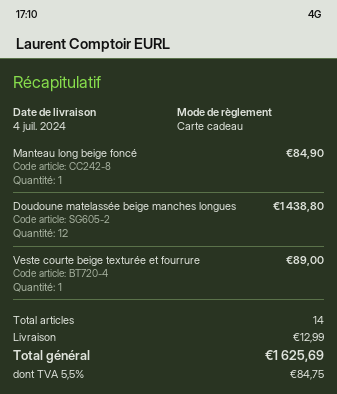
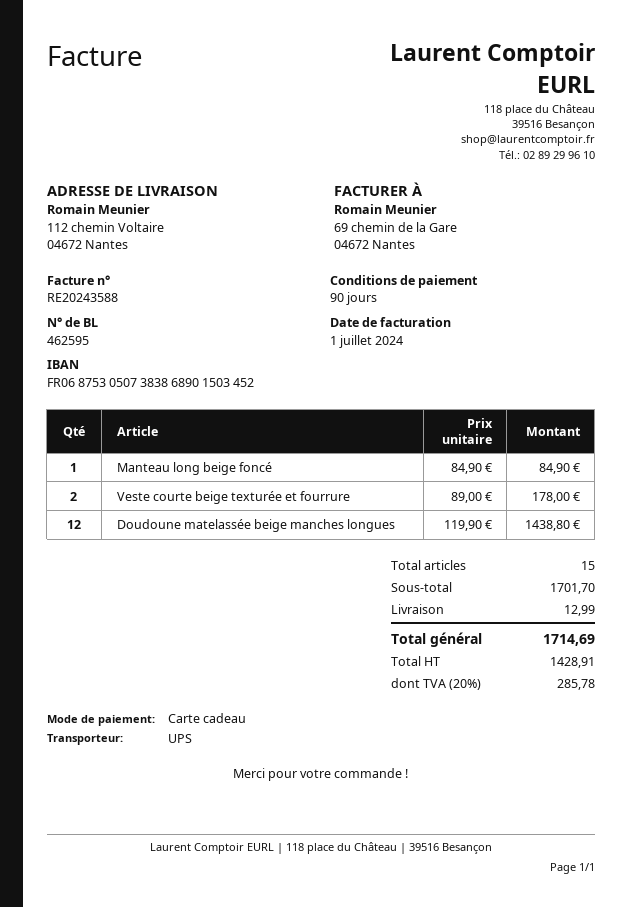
Veste courte beige texturée et fourrure: 1 for 89.00 -> 2 for 178.00
total quantity: 14 -> 15
tax: 5.5% = 84.75 -> 20% = 285.78
total: 1625.69 -> 1714.69

